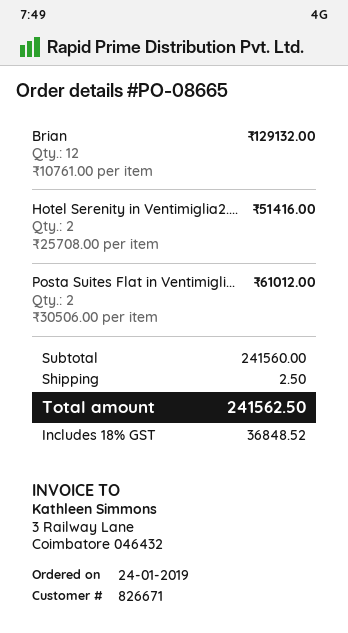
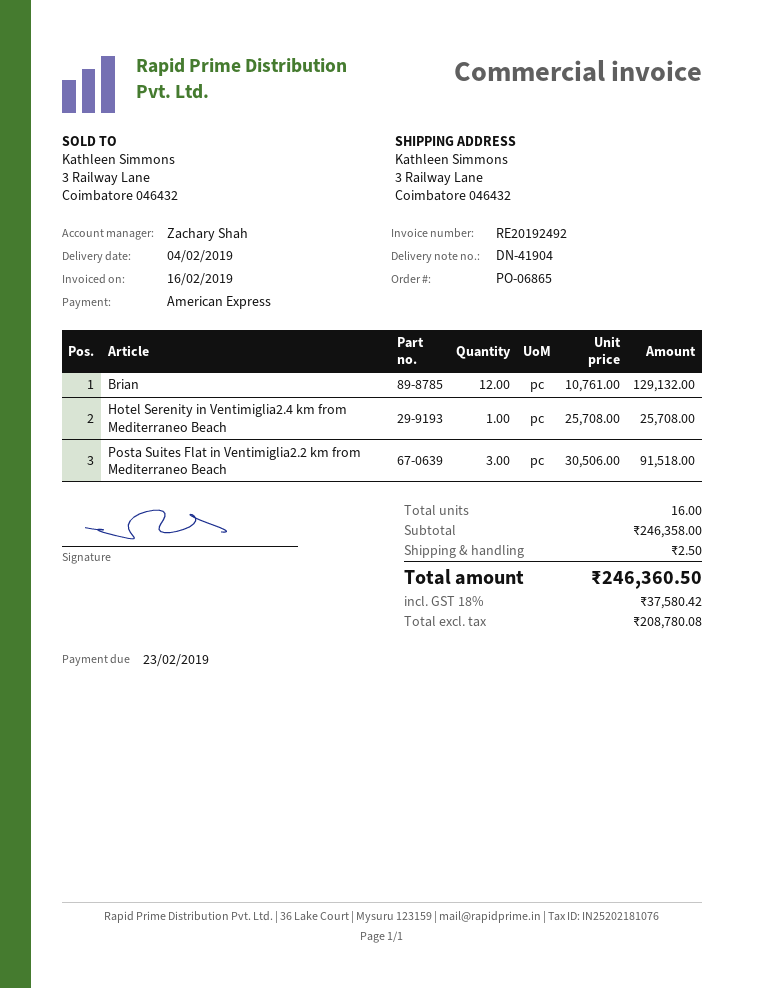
order number: PO-08665 -> PO-06865
Hotel Serenity in Ventimiglia2....: 2 x 25708.00 = 51416.00 -> 1 x 25708.00 = 25708.00
Posta Suites Flat in Ventimigli...: 2 x 30506.00 = 61012.00 -> 3 x 30506.00 = 91518.00
subtotal: 241560.00 -> 246358.00
tax: 18% = 36848.52 -> 18% = 37580.42
total: 241562.50 -> 246360.50

